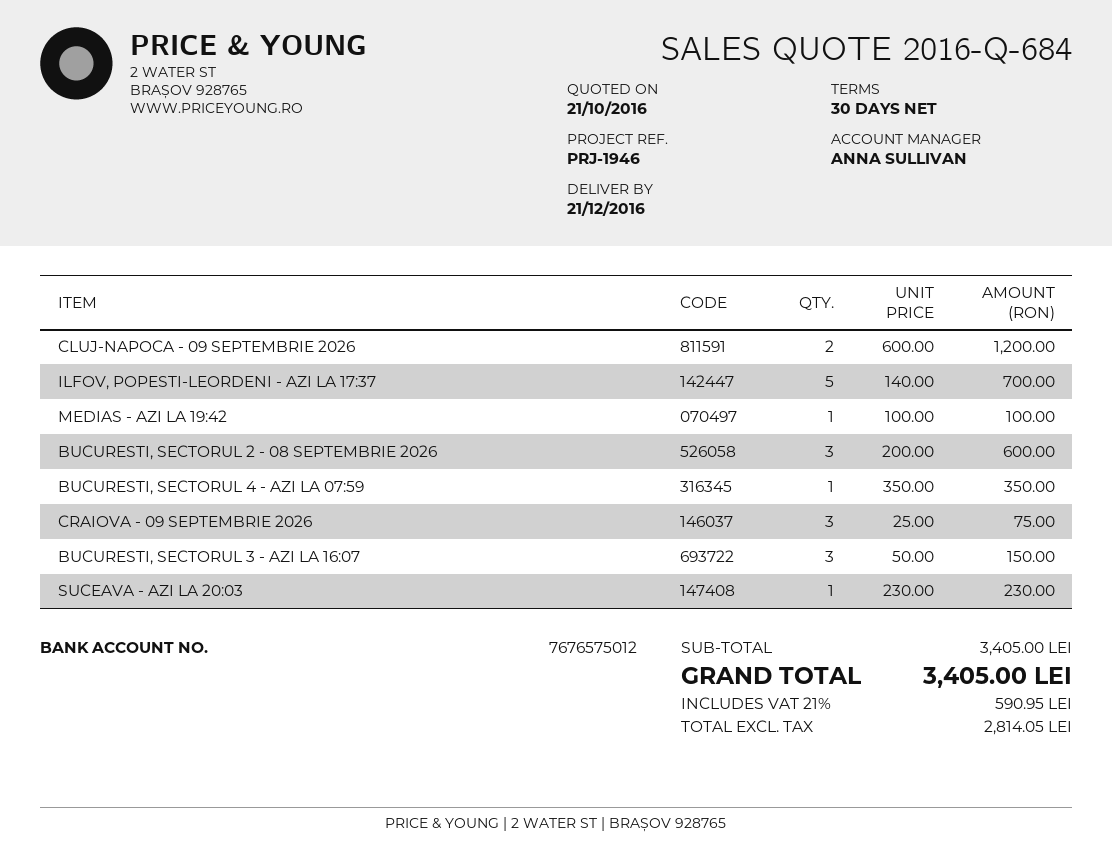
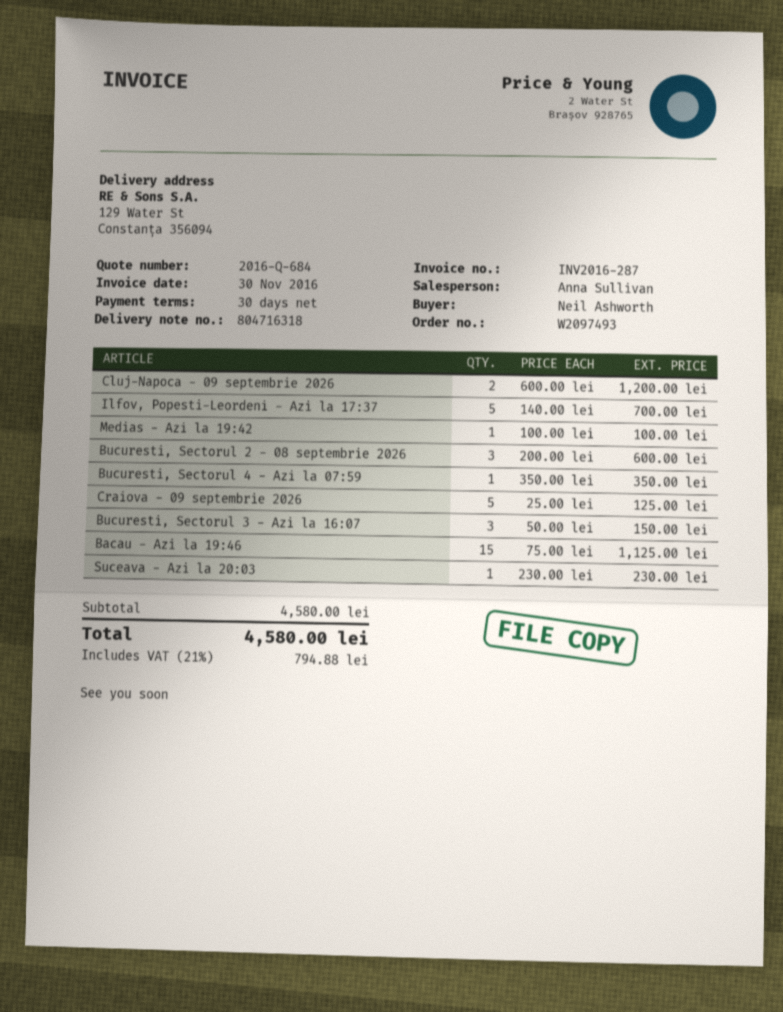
CRAIOVA - 09 SEPTEMBRIE 2026: 3 x 25.00 = 75.00 -> 5 x 25.00 = 125.00
Bacau - Azi la 19:46: none -> 15 x 75.00 = 1125.00
subtotal: 3405.00 -> 4580.00
tax: 21% = 590.95 -> 21% = 794.88
total: 3405.00 -> 4580.00

